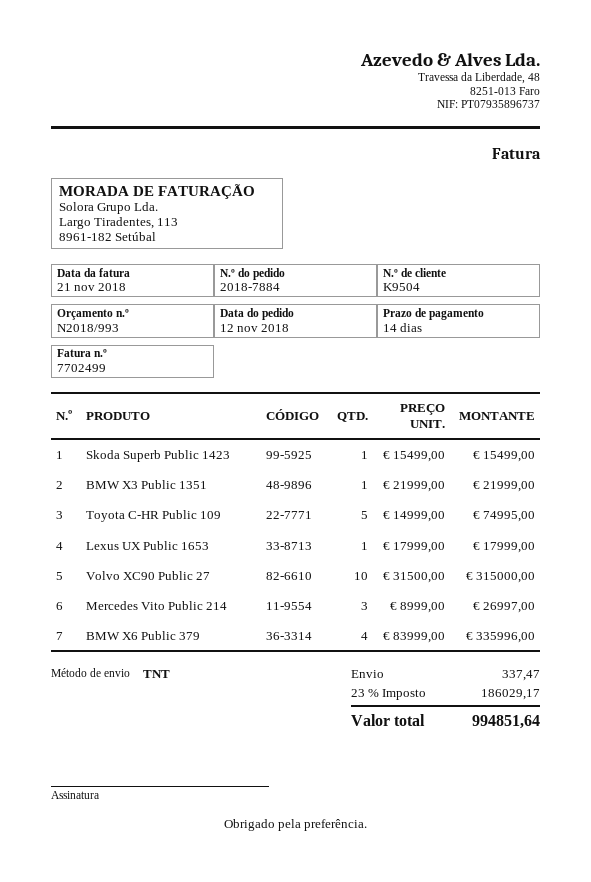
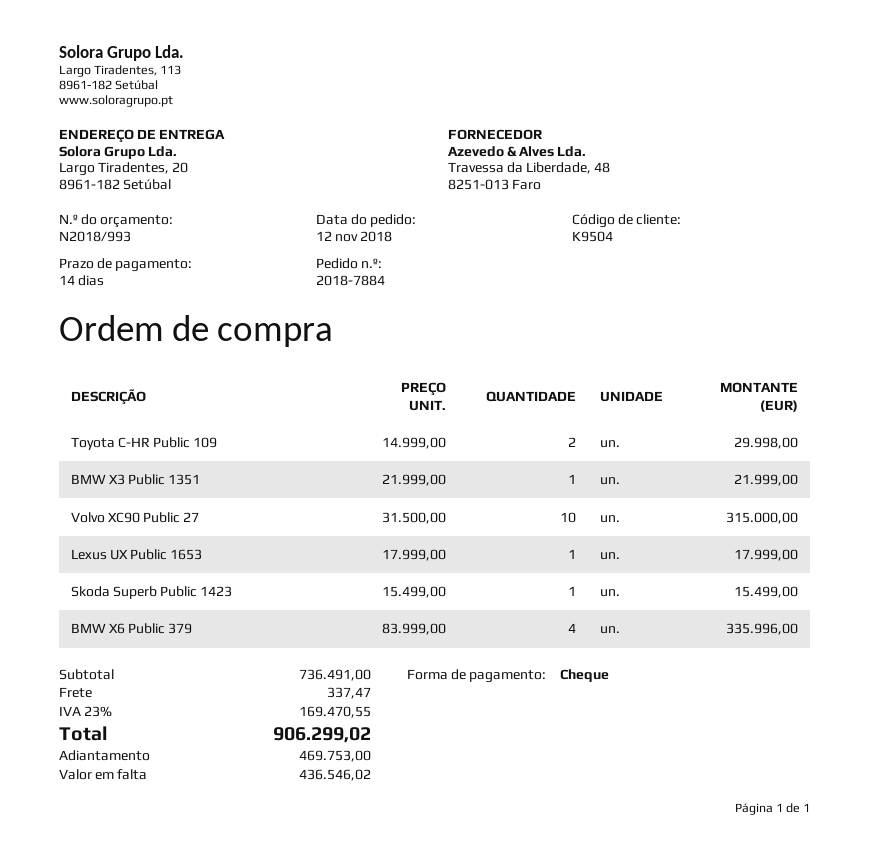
Toyota C-HR Public 109: 5 x 14999.00 = 74995.00 -> 2 x 14999.00 = 29998.00
Mercedes Vito Public 214: 3 x 8999.00 = 26997.00 -> none
tax: 23% = 186029.17 -> 23% = 169470.55
total: 994851.64 -> 906299.02

